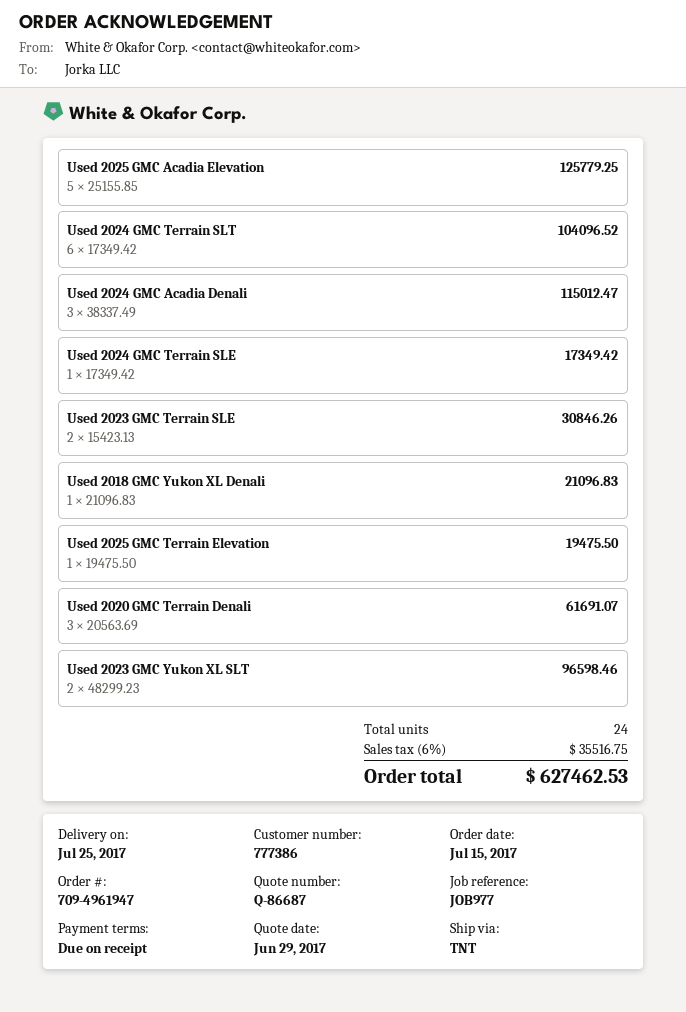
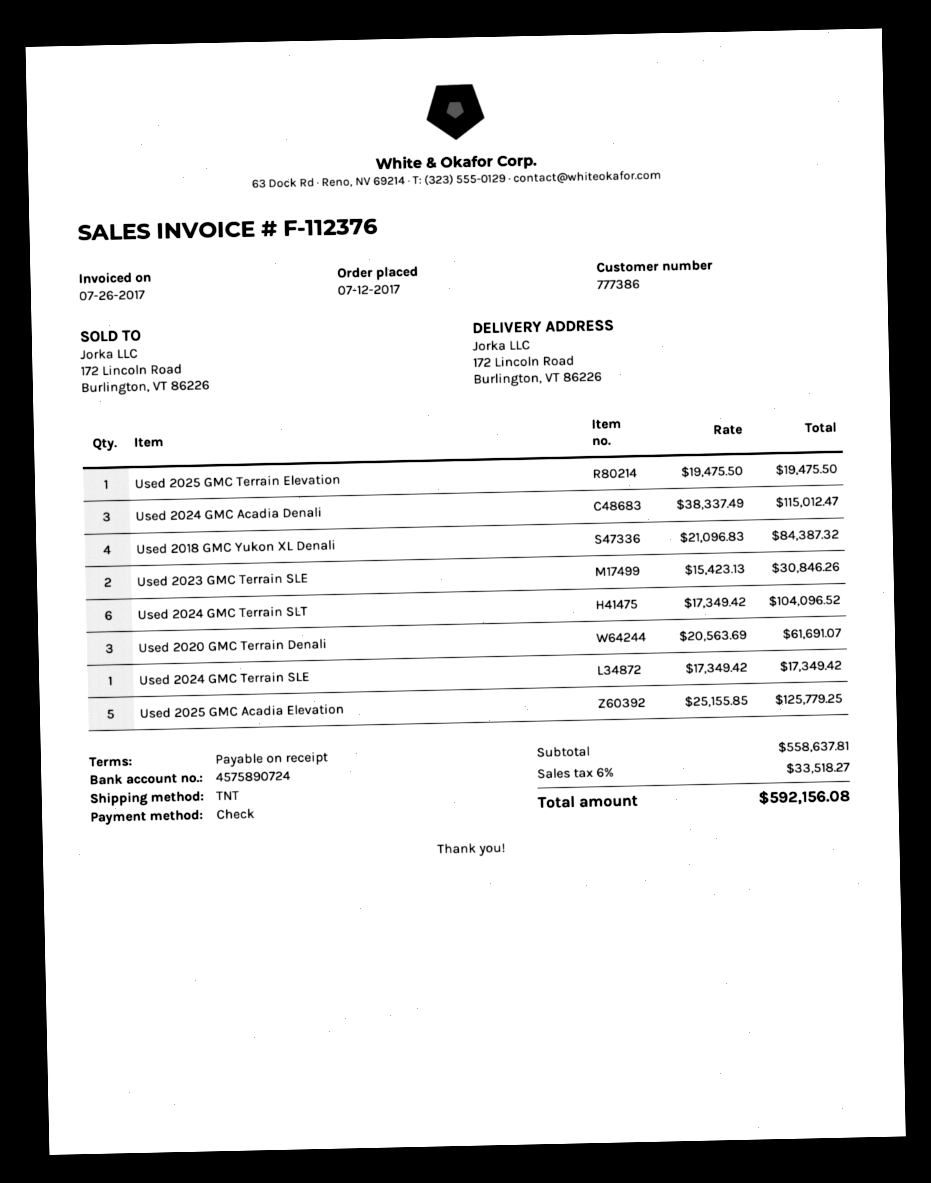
order date: 2017-07-15 -> 2017-07-12
Used 2018 GMC Yukon XL Denali: 1 x 21096.83 = 21096.83 -> 4 x 21096.83 = 84387.32
Used 2023 GMC Yukon XL SLT: 2 x 48299.23 = 96598.46 -> none
tax: 6% = 35516.75 -> 6% = 33518.27
total: 627462.53 -> 592156.08

